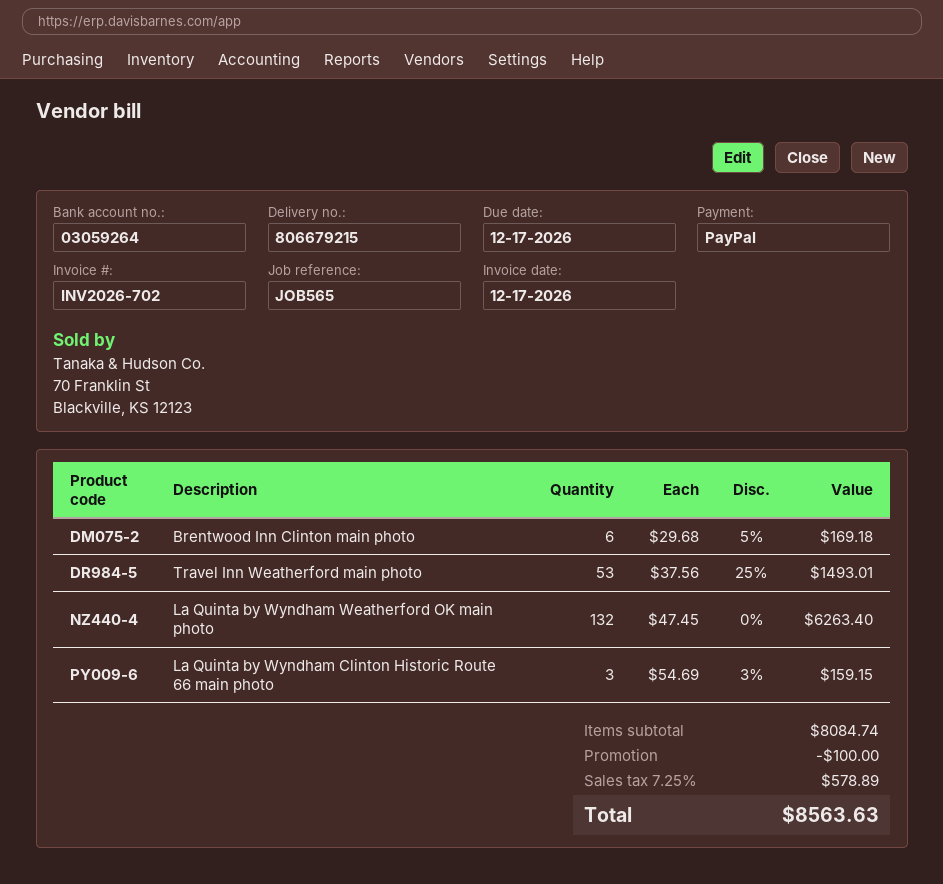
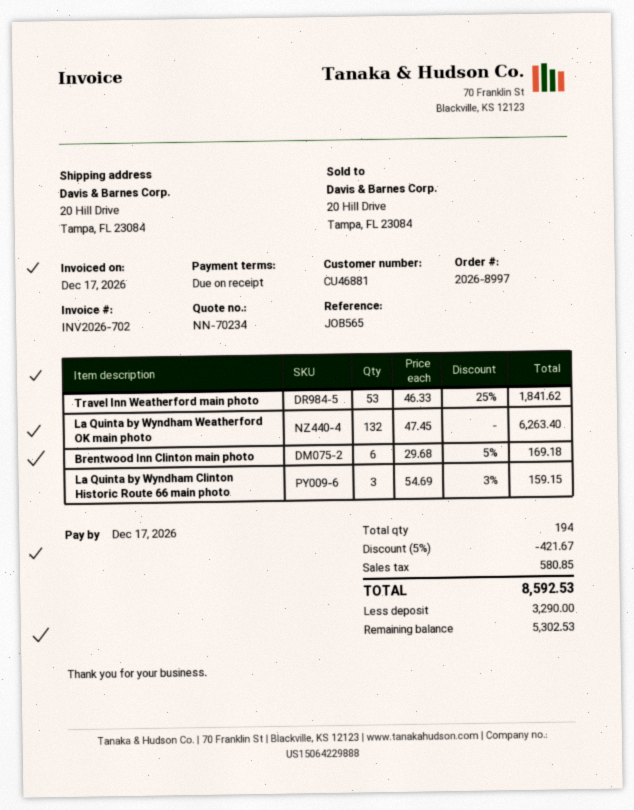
Travel Inn Weatherford main photo: 53 x 37.56 - 25% = 1493.01 -> 53 x 46.33 - 25% = 1841.62
discount: 100.00 -> 421.67
tax: 578.89 -> 580.85
total: 8563.63 -> 8592.53

